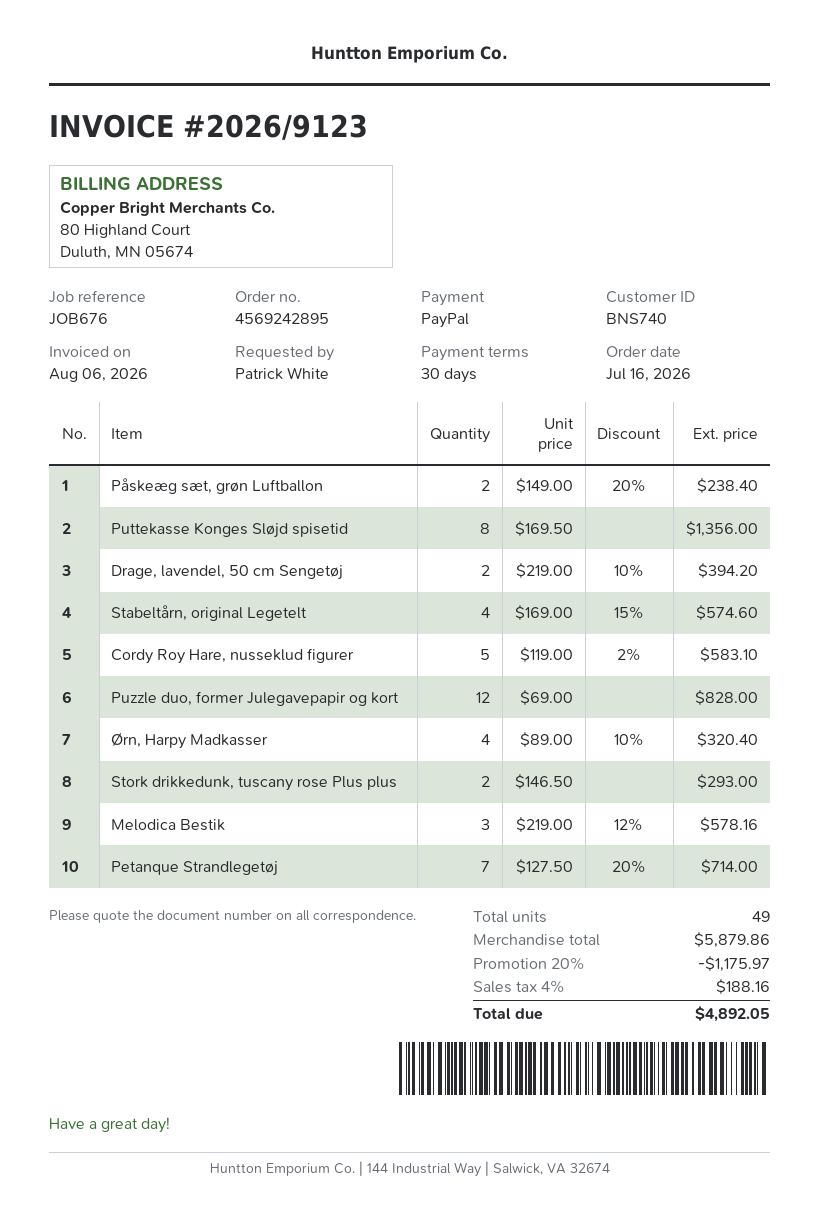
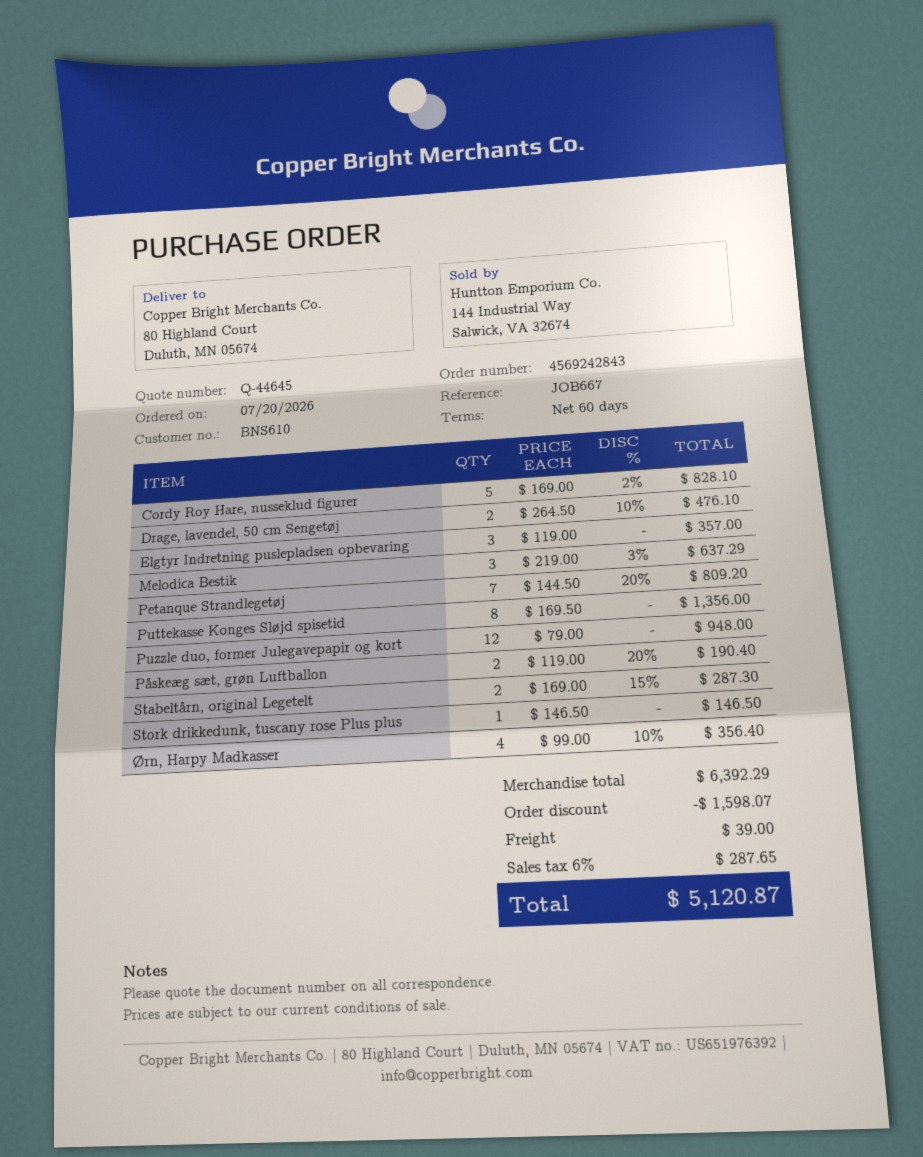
order number: 4569242895 -> 4569242843
order date: 2026-07-16 -> 2026-07-20
payment terms: 30 days -> 60 days
customer number: BNS740 -> BNS610
reference: JOB676 -> JOB667
Påskeæg sæt, grøn Luftballon: 2 x 149.00 - 20% = 238.40 -> 2 x 119.00 - 20% = 190.40
Drage, lavendel, 50 cm Sengetøj: 2 x 219.00 - 10% = 394.20 -> 2 x 264.50 - 10% = 476.10
Stabeltårn, original Legetelt: 4 x 169.00 - 15% = 574.60 -> 2 x 169.00 - 15% = 287.30
Cordy Roy Hare, nusseklud figurer: 5 x 119.00 - 2% = 583.10 -> 5 x 169.00 - 2% = 828.10
Puzzle duo, former Julegavepapir og kort: 12 x 69.00 = 828.00 -> 12 x 79.00 = 948.00
Ørn, Harpy Madkasser: 4 x 89.00 - 10% = 320.40 -> 4 x 99.00 - 10% = 356.40
Stork drikkedunk, tuscany rose Plus plus: 2 x 146.50 = 293.00 -> 1 x 146.50 = 146.50
Melodica Bestik: 3 x 219.00 - 12% = 578.16 -> 3 x 219.00 - 3% = 637.29
Petanque Strandlegetøj: 7 x 127.50 - 20% = 714.00 -> 7 x 144.50 - 20% = 809.20
Elgtyr Indretning puslepladsen opbevaring: none -> 3 x 119.00 = 357.00
subtotal: 5879.86 -> 6392.29
discount: 1175.97 -> 1598.07
shipping: none -> 39.00
tax: 4% = 188.16 -> 6% = 287.65
total: 4892.05 -> 5120.87

